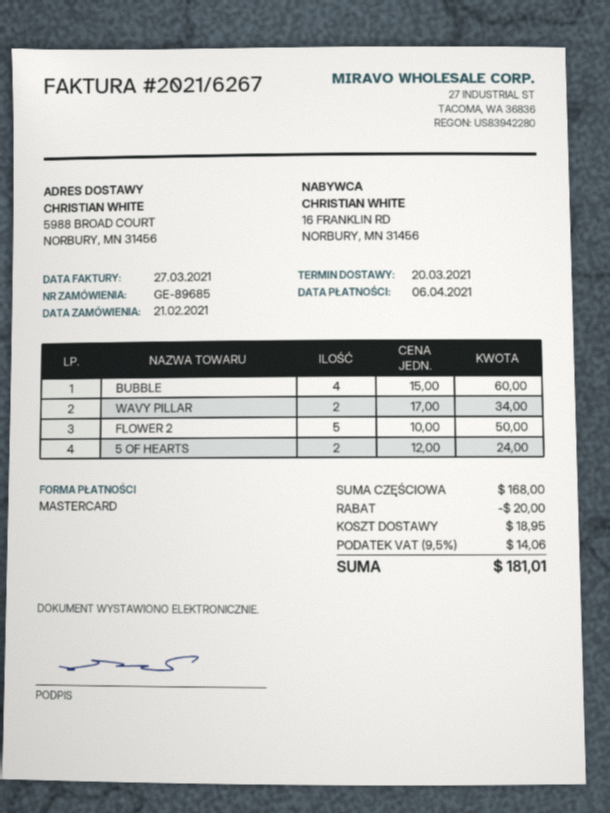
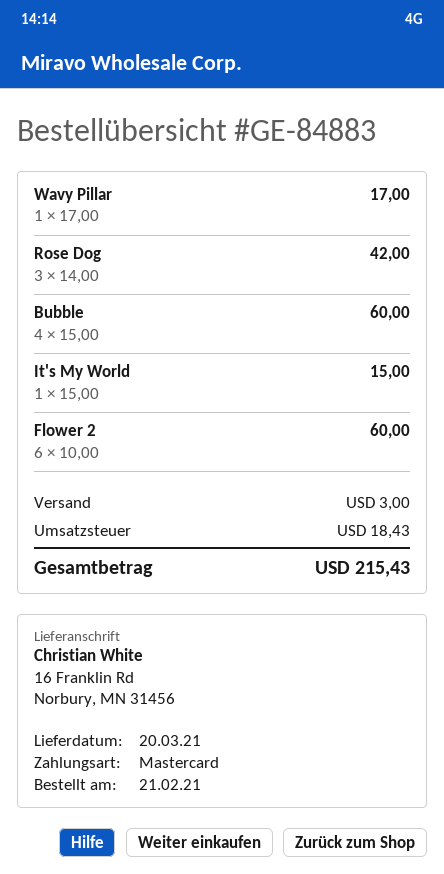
order number: GE-89685 -> GE-84883
ship to: 5988 BROAD COURT, NORBURY, MN 31456 -> 16 Franklin Rd, Norbury, MN 31456
WAVY PILLAR: 2 x 17.00 = 34.00 -> 1 x 17.00 = 17.00
FLOWER 2: 5 x 10.00 = 50.00 -> 6 x 10.00 = 60.00
5 OF HEARTS: 2 x 12.00 = 24.00 -> none
Rose Dog: none -> 3 x 14.00 = 42.00
It's My World: none -> 1 x 15.00 = 15.00
discount: 20.00 -> none
shipping: 18.95 -> 3.00
tax: 14.06 -> 18.43
total: 181.01 -> 215.43

